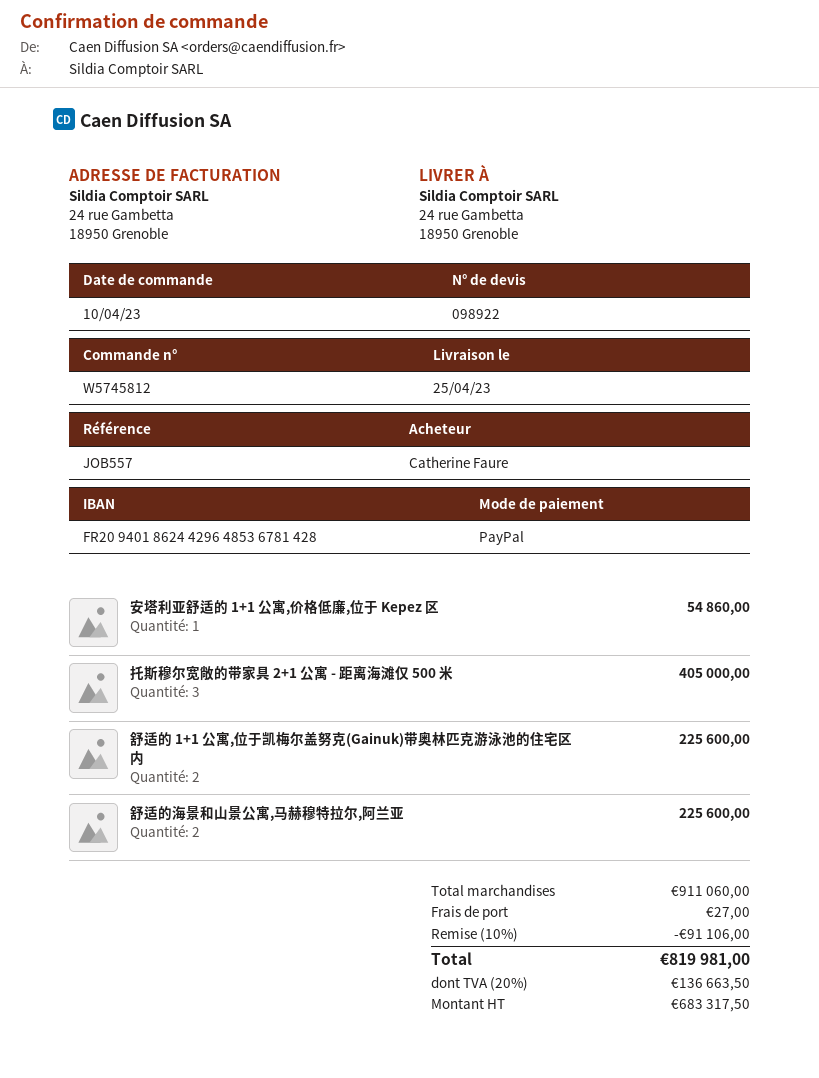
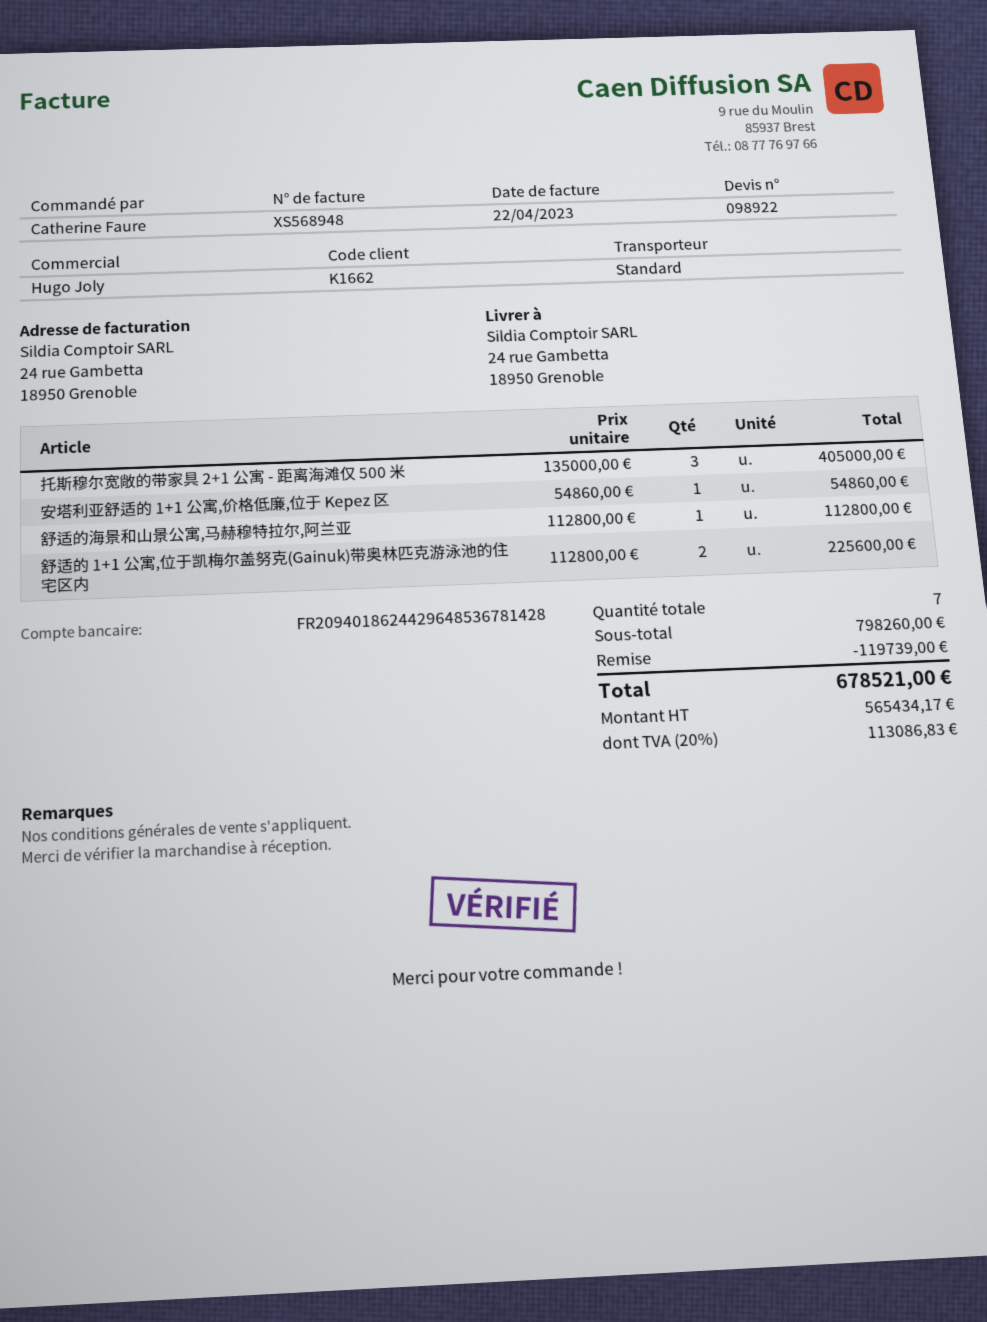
舒适的海景和山景公寓,马赫穆特拉尔,阿兰亚: 2 for 225600.00 -> 1 for 112800.00
subtotal: 911060.00 -> 798260.00
discount: 91106.00 -> 119739.00
shipping: 27.00 -> none
net: 683317.50 -> 565434.17
tax: 20% = 136663.50 -> 20% = 113086.83
total: 819981.00 -> 678521.00

